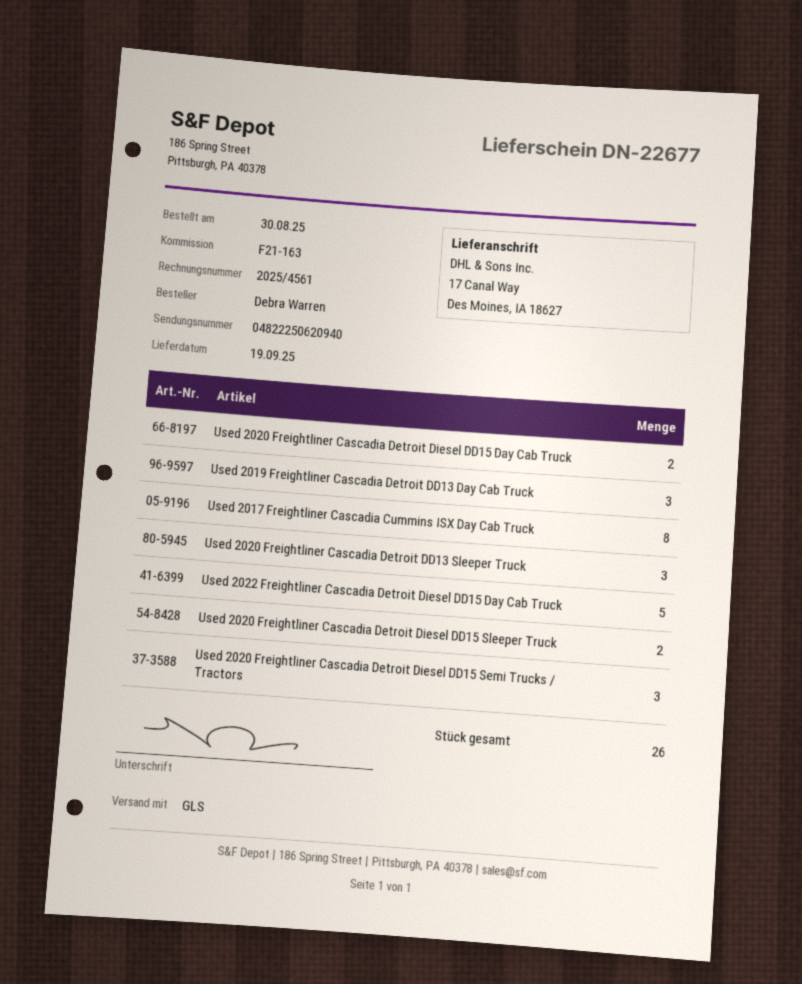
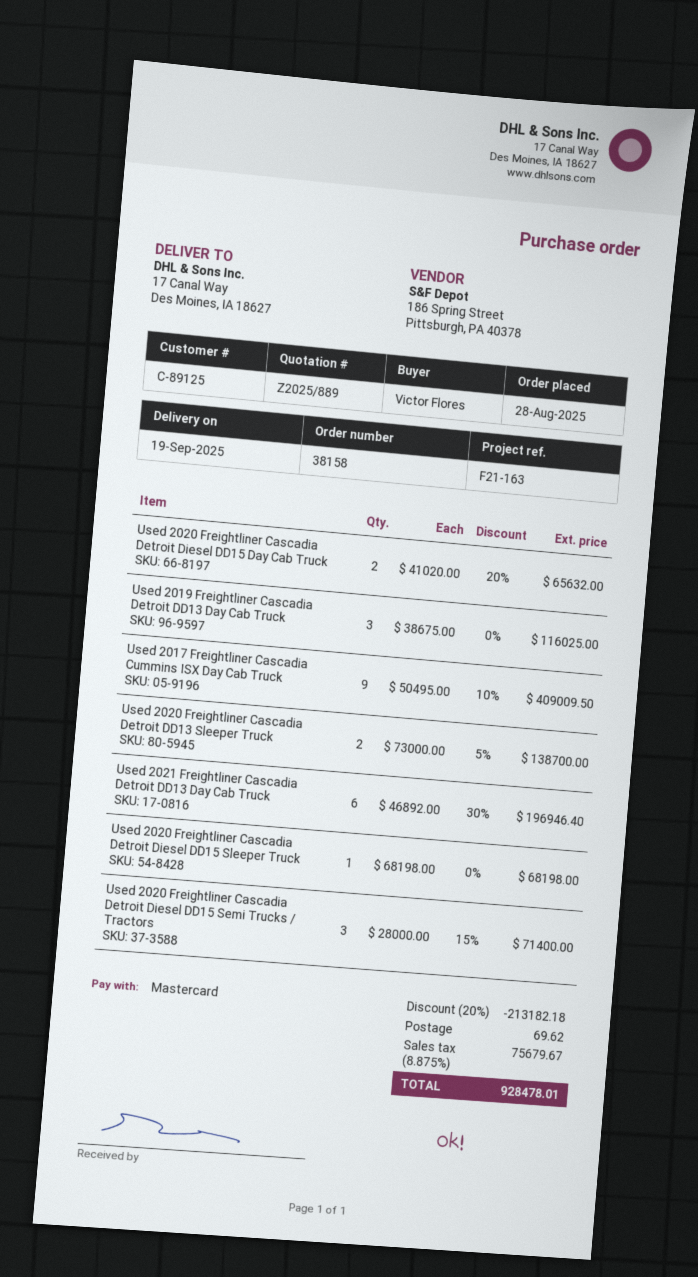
order date: 2025-08-30 -> 2025-08-28
ordered by: Debra Warren -> Victor Flores
Used 2017 Freightliner Cascadia Cummins ISX Day Cab Truck: 8 -> 9
Used 2020 Freightliner Cascadia Detroit DD13 Sleeper Truck: 3 -> 2
Used 2022 Freightliner Cascadia Detroit Diesel DD15 Day Cab Truck: 5 -> none
Used 2020 Freightliner Cascadia Detroit Diesel DD15 Sleeper Truck: 2 -> 1
Used 2021 Freightliner Cascadia Detroit DD13 Day Cab Truck: none -> 6

